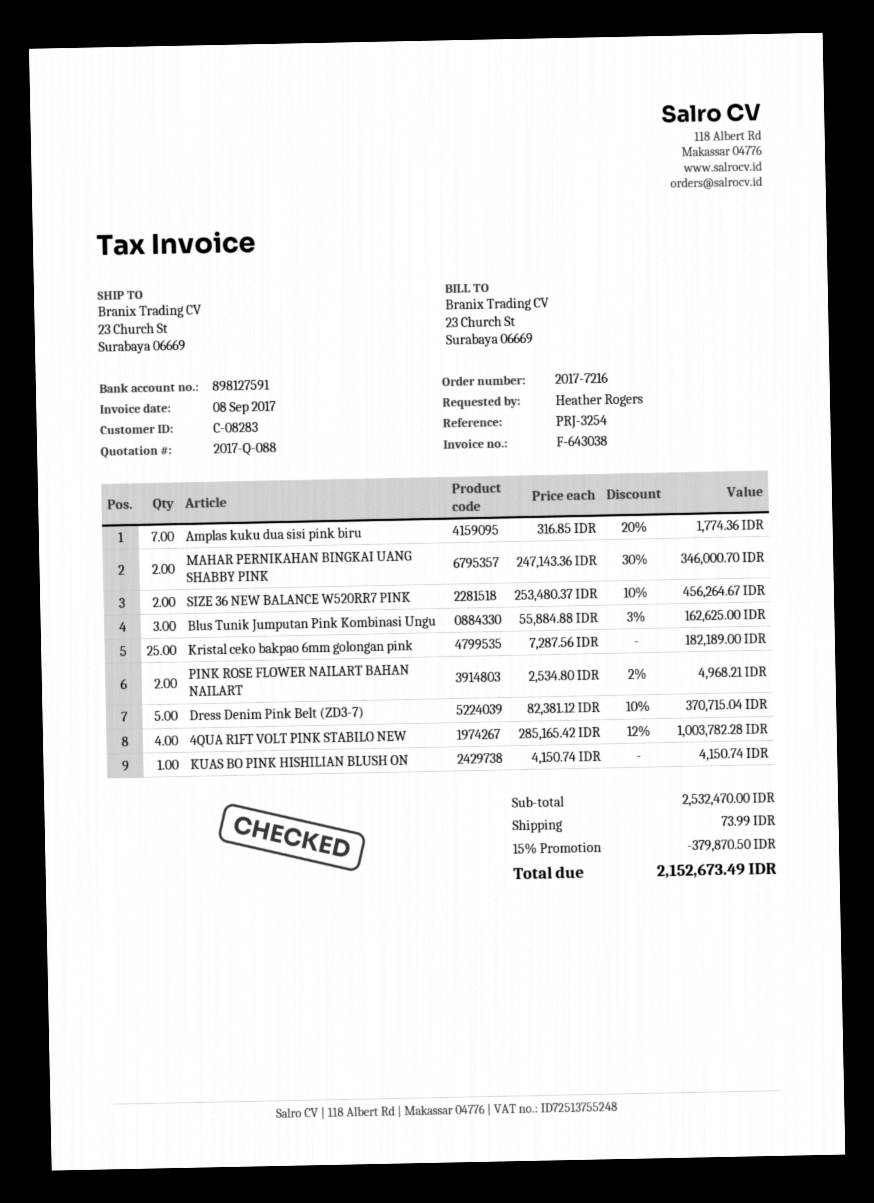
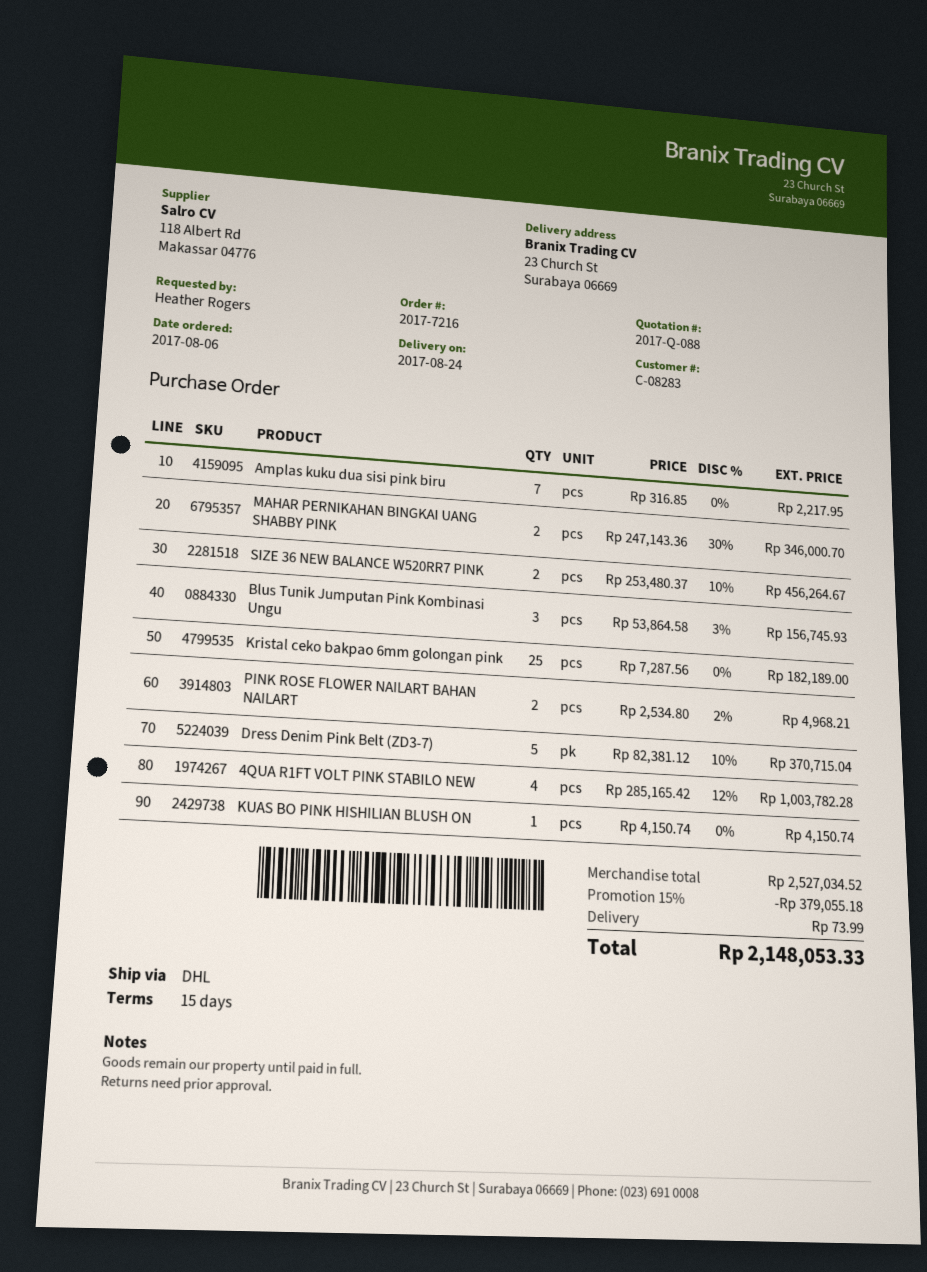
Amplas kuku dua sisi pink biru: 7 x 316.85 - 20% = 1774.36 -> 7 x 316.85 = 2217.95
Blus Tunik Jumputan Pink Kombinasi Ungu: 3 x 55884.88 - 3% = 162625.00 -> 3 x 53864.58 - 3% = 156745.93
subtotal: 2532470.00 -> 2527034.52
discount: 15% = 379870.50 -> 15% = 379055.18
total: 2152673.49 -> 2148053.33

